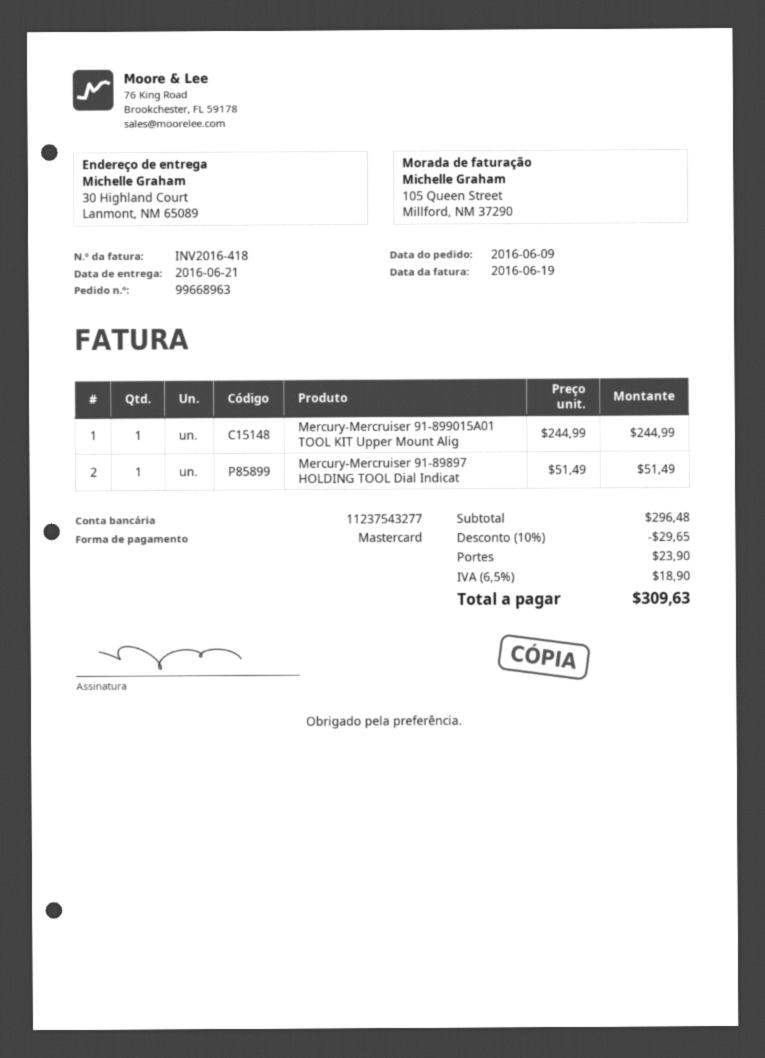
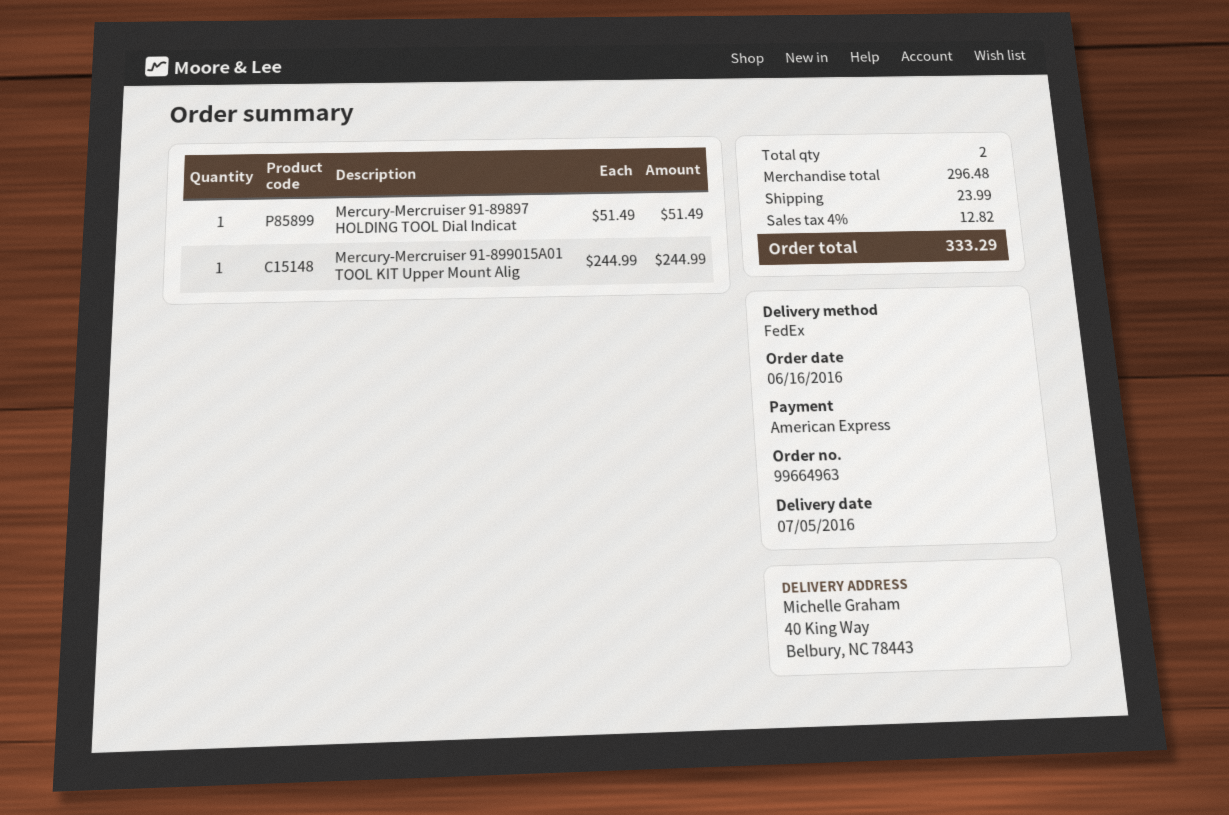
order number: 99668963 -> 99664963
order date: 2016-06-09 -> 2016-06-16
delivery date: 2016-06-21 -> 2016-07-05
payment method: Mastercard -> American Express
ship to: 30 Highland Court, Lanmont, NM 65089 -> 40 King Way, Belbury, NC 78443
discount: 10% = 29.65 -> none
shipping: 23.90 -> 23.99
tax: 6.5% = 18.90 -> 4% = 12.82
total: 309.63 -> 333.29

